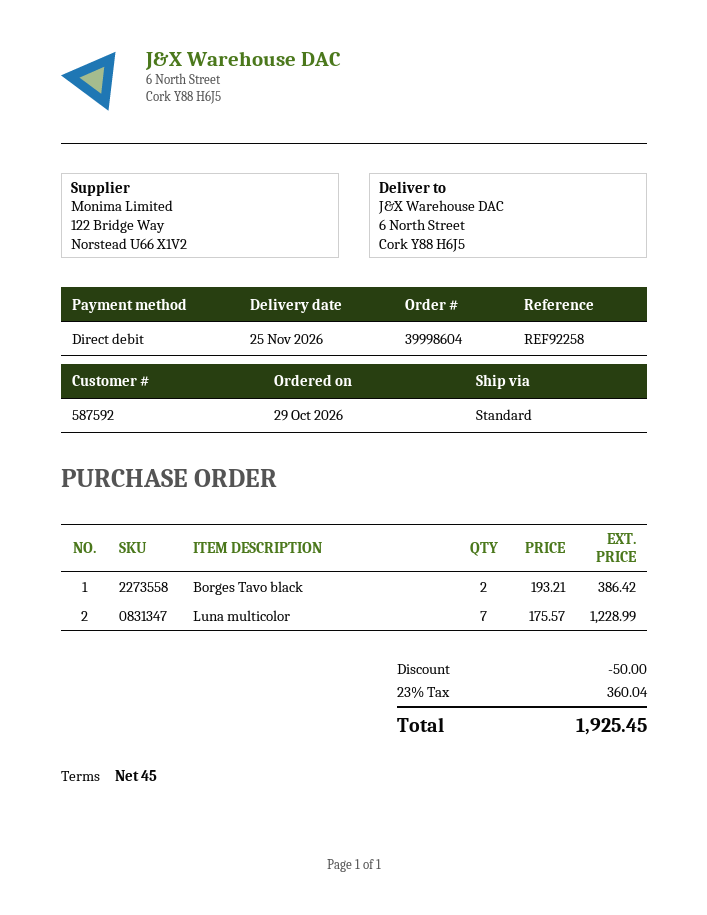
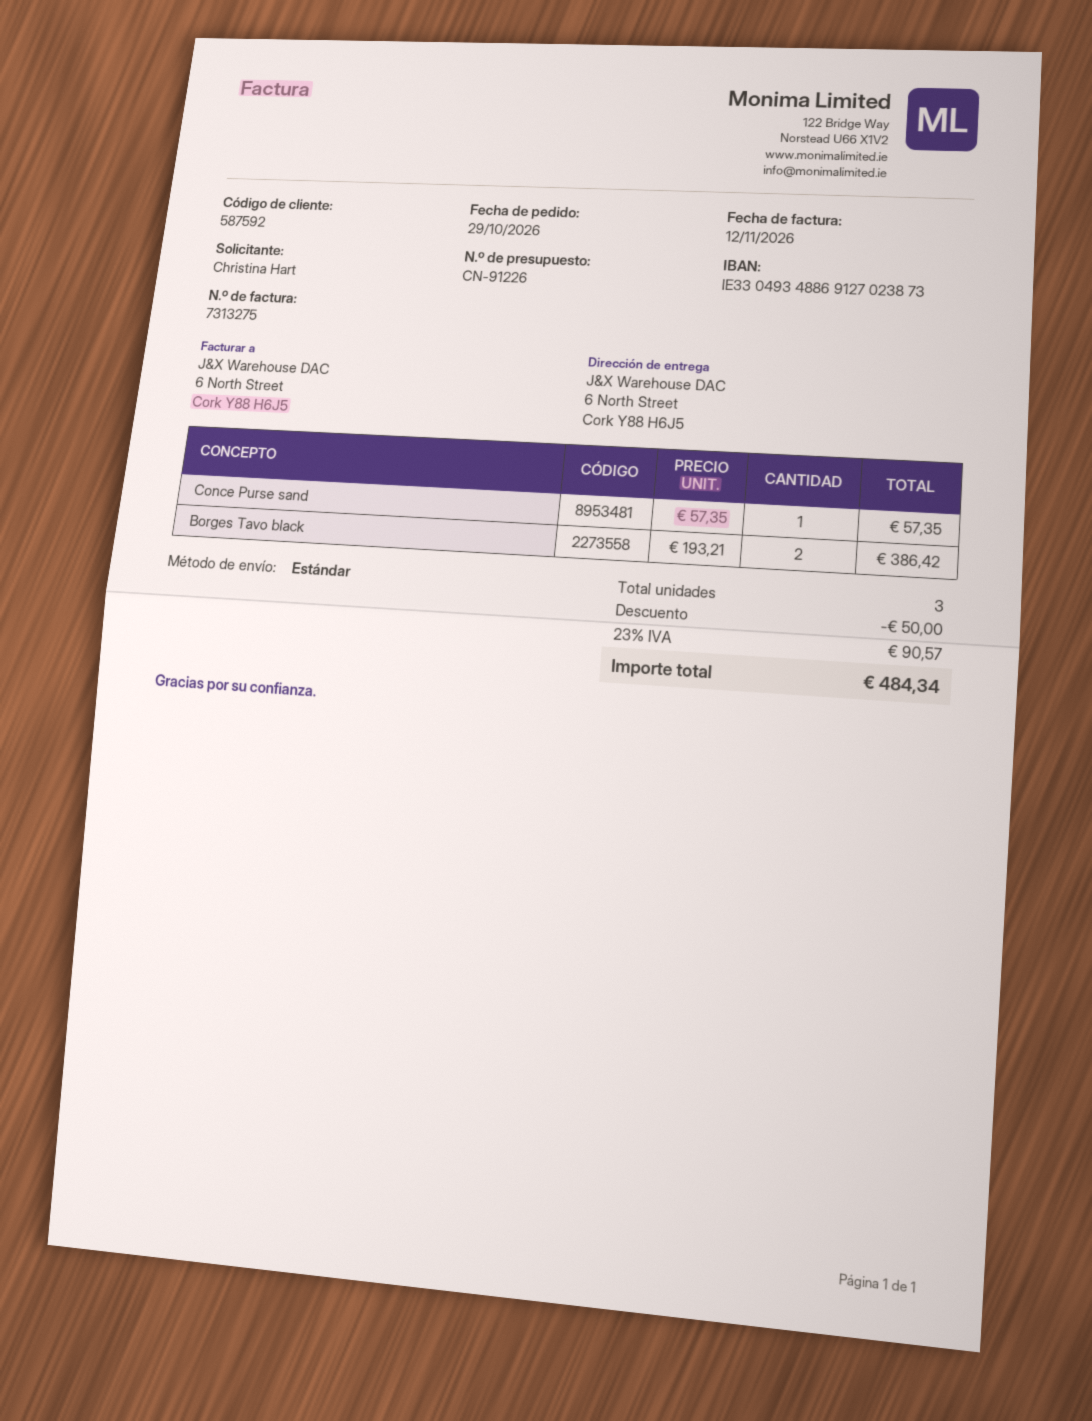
Luna multicolor: 7 x 175.57 = 1228.99 -> none
Conce Purse sand: none -> 1 x 57.35 = 57.35
tax: 23% = 360.04 -> 23% = 90.57
total: 1925.45 -> 484.34

